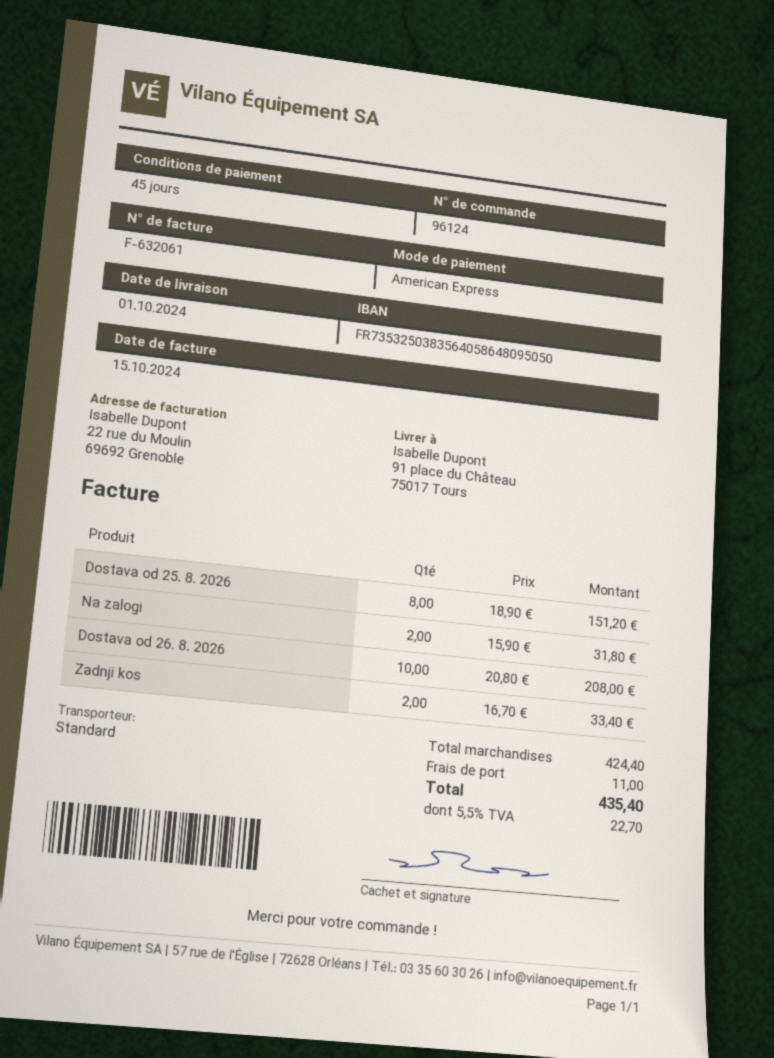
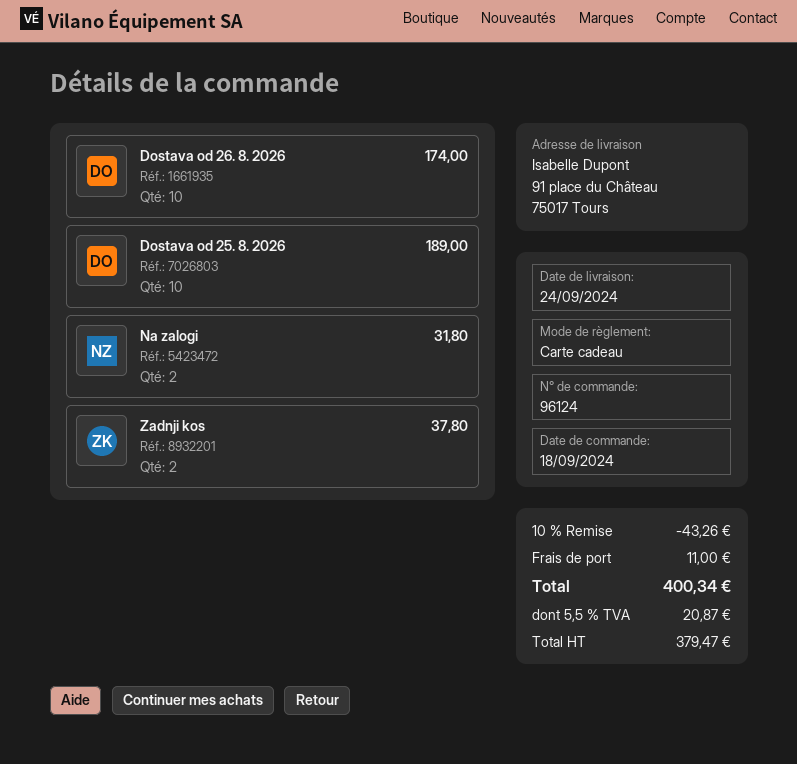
delivery date: 2024-10-01 -> 2024-09-24
payment method: American Express -> gift card
Dostava od 25. 8. 2026: 8 for 151.20 -> 10 for 189.00
Dostava od 26. 8. 2026: 10 for 208.00 -> 10 for 174.00
Zadnji kos: 2 for 33.40 -> 2 for 37.80
discount: none -> 10% = 43.26
tax: 5.5% = 22.70 -> 5.5% = 20.87
total: 435.40 -> 400.34

